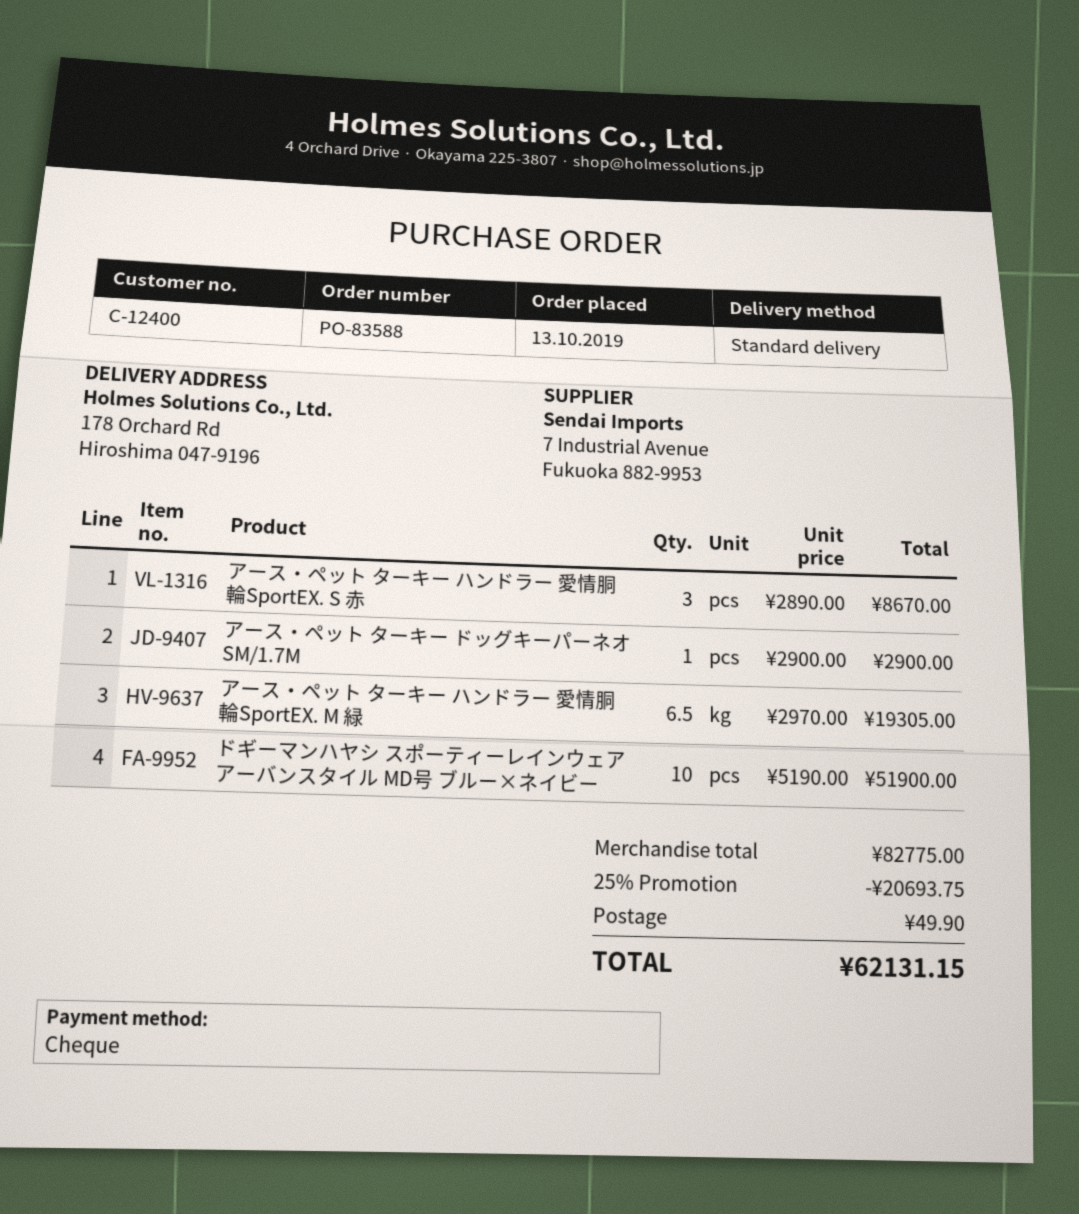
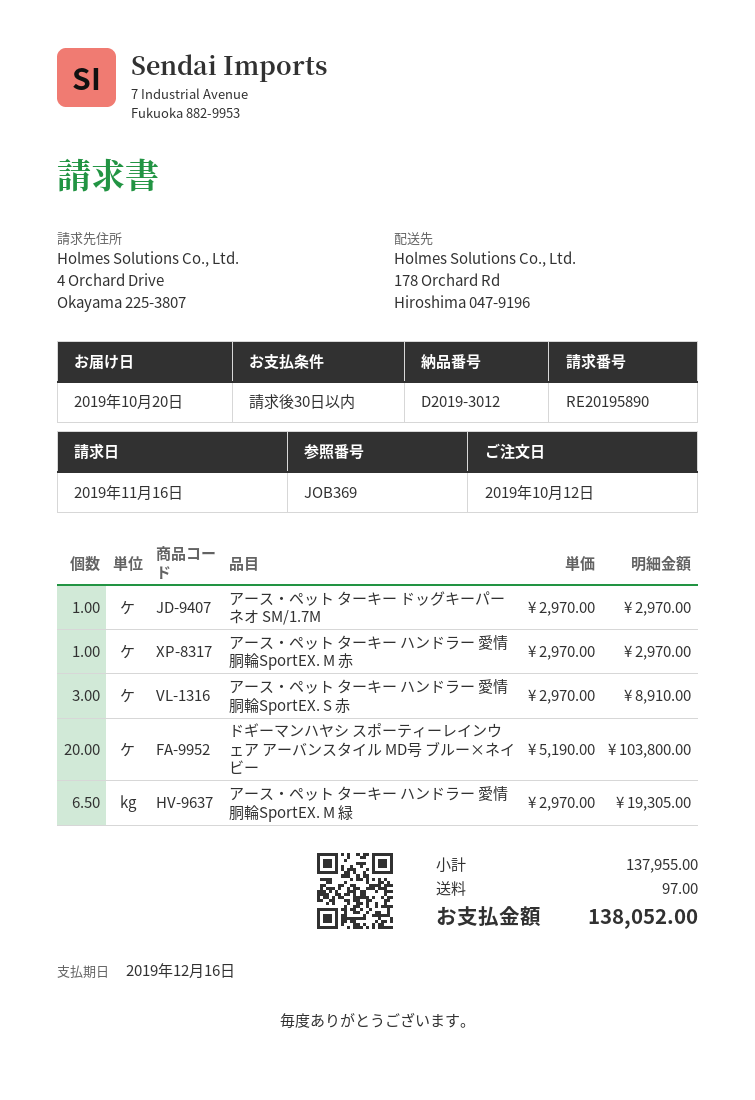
order date: 2019-10-13 -> 2019-10-12
アース・ペット ターキー ハンドラー 愛情胴輪SportEX. S 赤: 3 x 2890.00 = 8670.00 -> 3 x 2970.00 = 8910.00
アース・ペット ターキー ドッグキーパーネオ SM/1.7M: 1 x 2900.00 = 2900.00 -> 1 x 2970.00 = 2970.00
ドギーマンハヤシ スポーティーレインウェア アーバンスタイル MD号 ブルー×ネイビー: 10 x 5190.00 = 51900.00 -> 20 x 5190.00 = 103800.00
アース・ペット ターキー ハンドラー 愛情胴輪SportEX. M 赤: none -> 1 x 2970.00 = 2970.00
subtotal: 82775.00 -> 137955.00
discount: 25% = 20693.75 -> none
shipping: 49.90 -> 97.00
total: 62131.15 -> 138052.00

